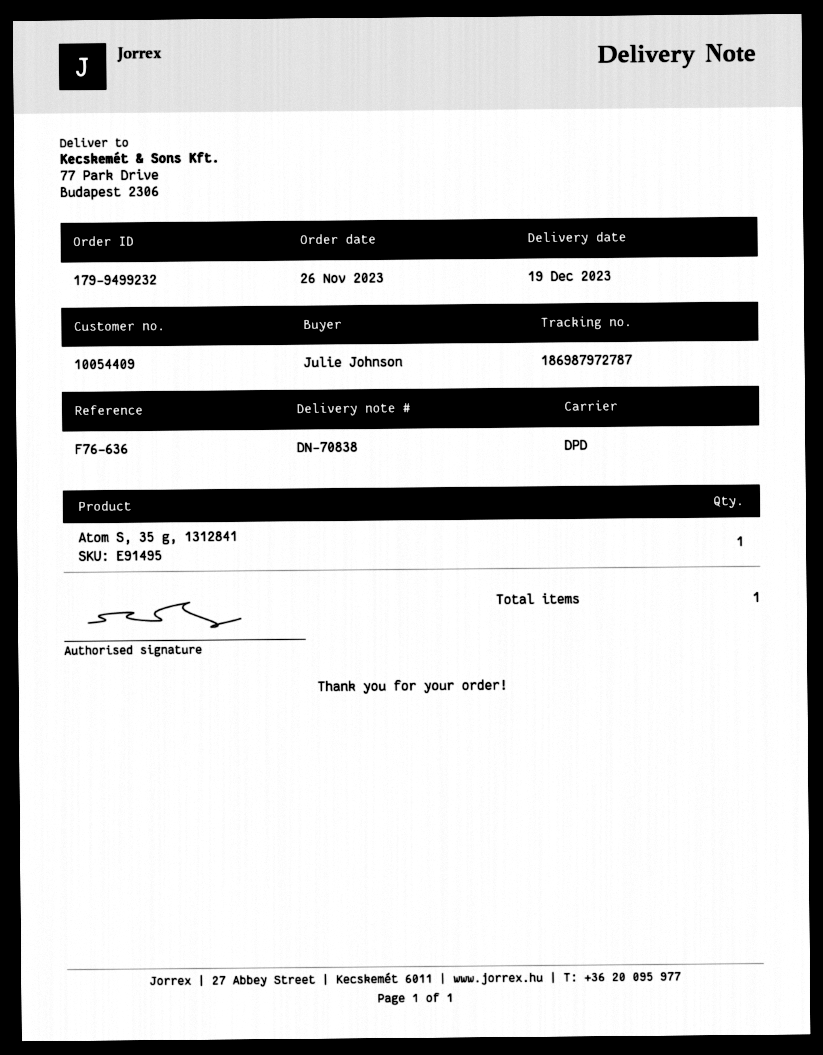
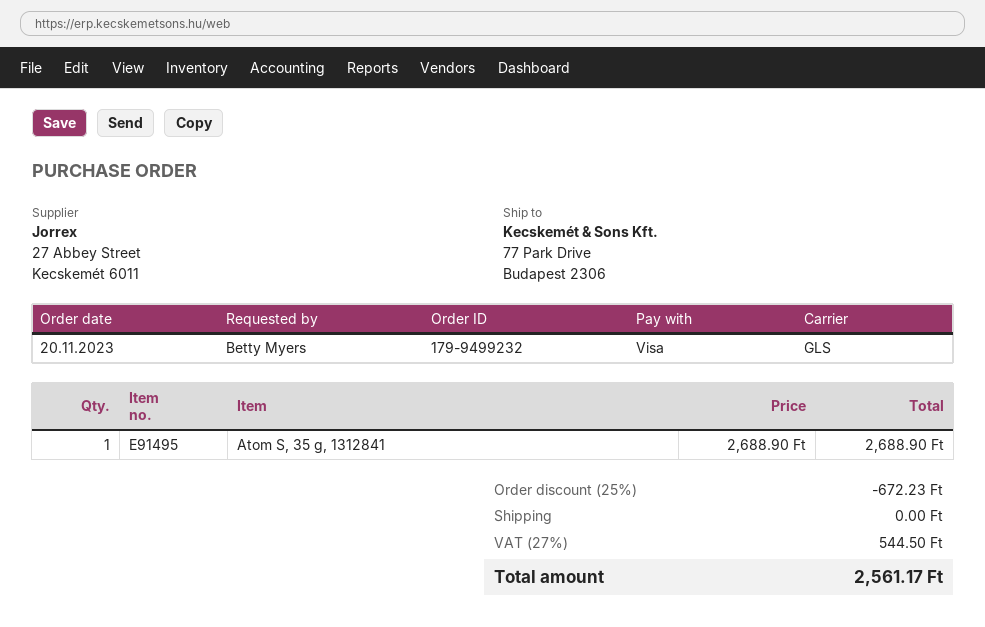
order date: 2023-11-26 -> 2023-11-20
ordered by: Julie Johnson -> Betty Myers
shipping method: DPD -> GLS

